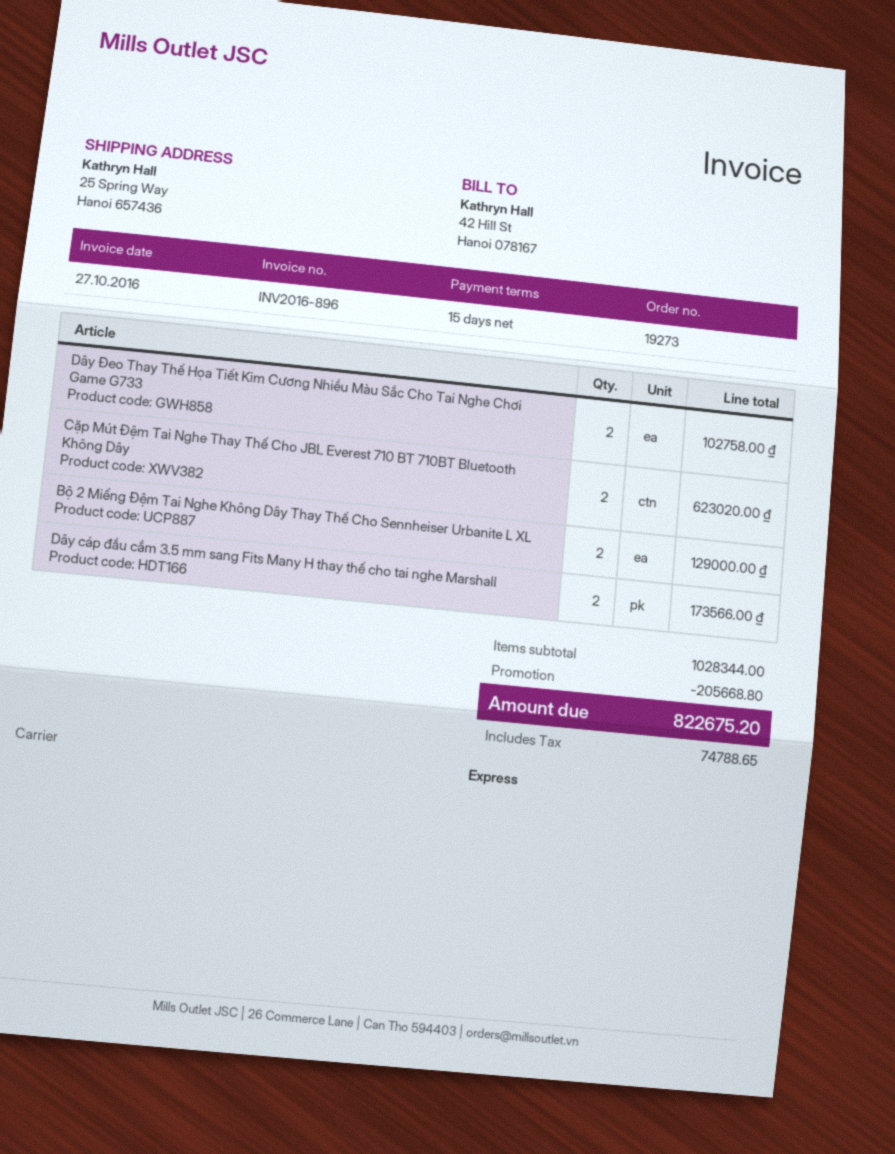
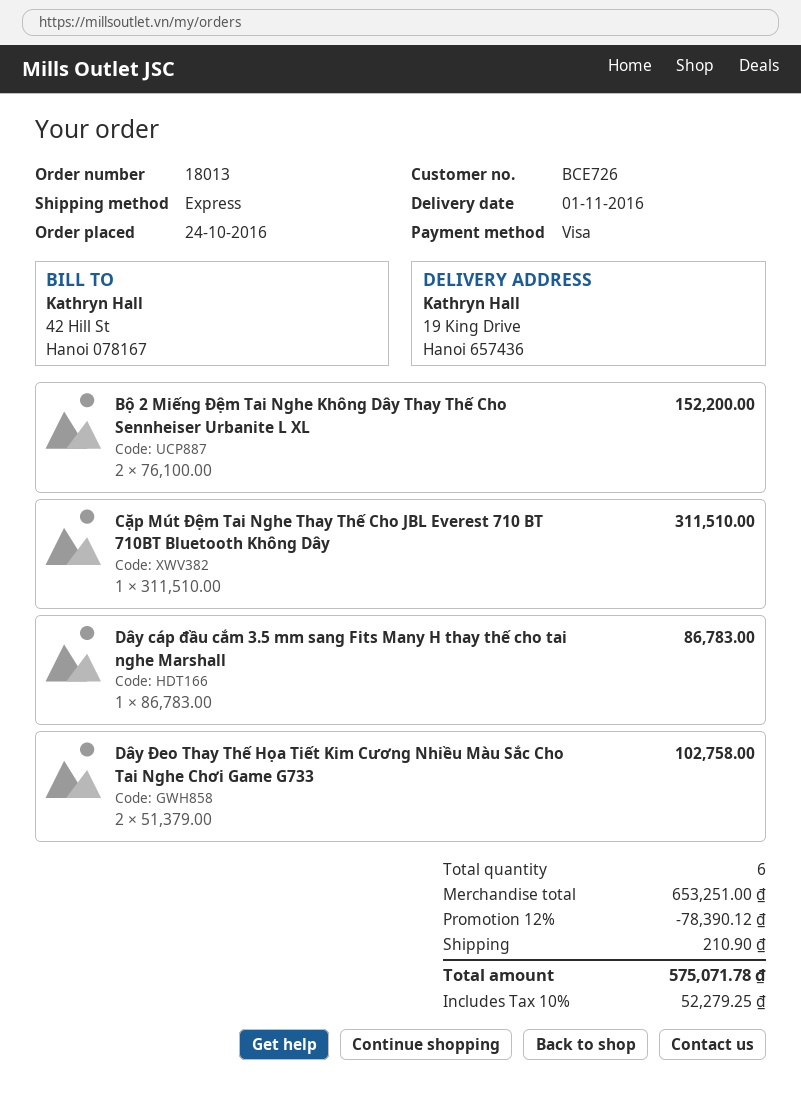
order number: 19273 -> 18013
ship to: 25 Spring Way, Hanoi 657436 -> 19 King Drive, Hanoi 657436
Cặp Mút Đệm Tai Nghe Thay Thế Cho JBL Everest 710 BT 710BT Bluetooth Không Dây: 2 for 623020.00 -> 1 for 311510.00
Bộ 2 Miếng Đệm Tai Nghe Không Dây Thay Thế Cho Sennheiser Urbanite L XL: 2 for 129000.00 -> 2 for 152200.00
Dây cáp đầu cắm 3.5 mm sang Fits Many H thay thế cho tai nghe Marshall: 2 for 173566.00 -> 1 for 86783.00
subtotal: 1028344.00 -> 653251.00
discount: 205668.80 -> 78390.12
shipping: none -> 210.90
tax: 74788.65 -> 52279.25
total: 822675.20 -> 575071.78

